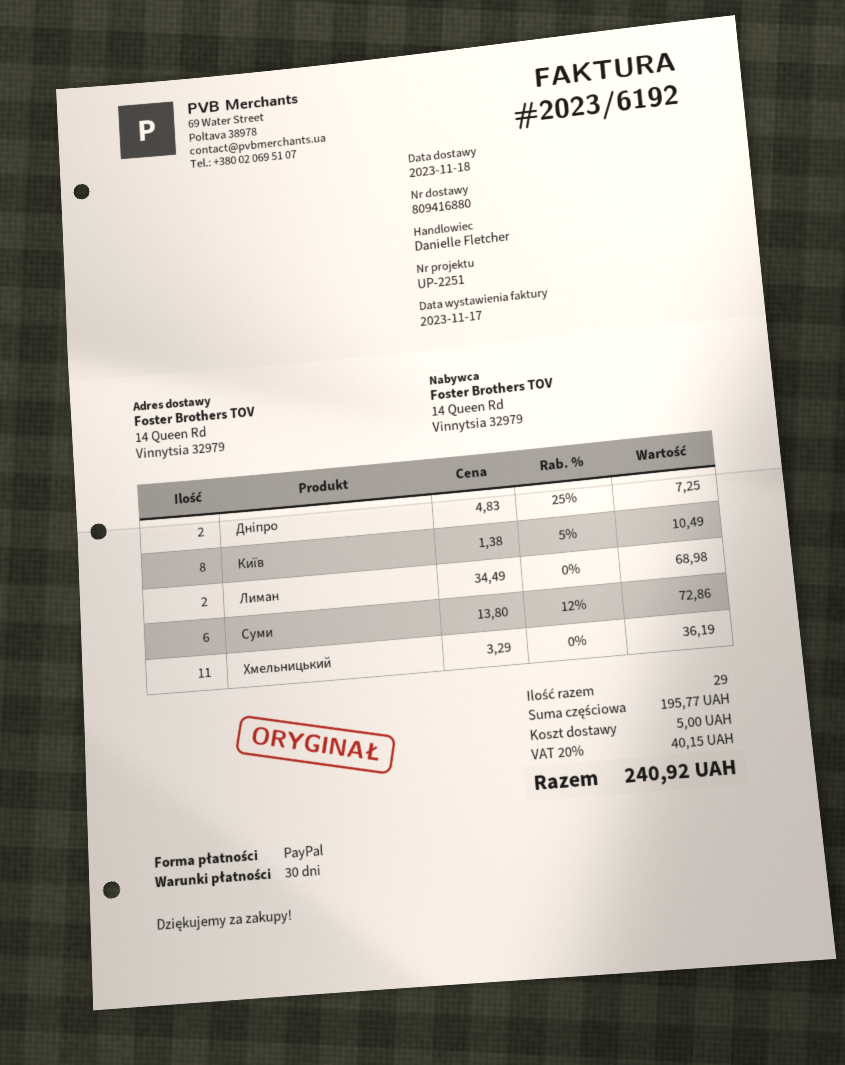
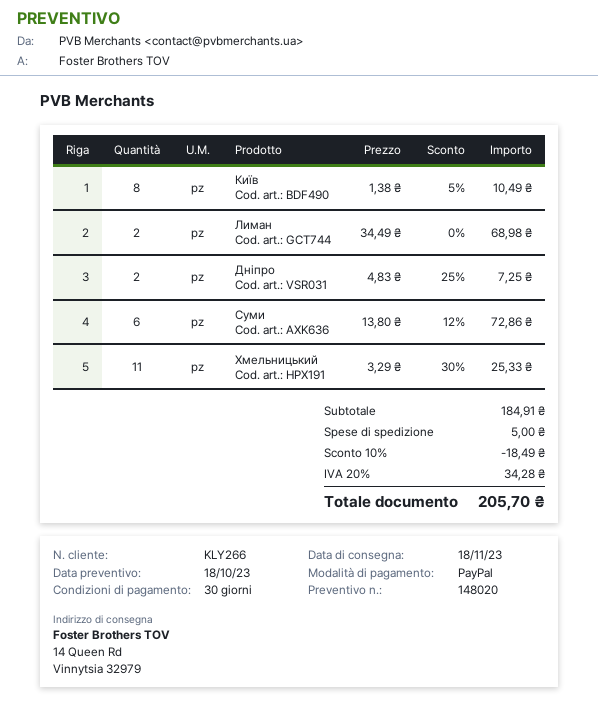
Хмельницький: 11 x 3.29 = 36.19 -> 11 x 3.29 - 30% = 25.33
subtotal: 195.77 -> 184.91
discount: none -> 10% = 18.49
tax: 20% = 40.15 -> 20% = 34.28
total: 240.92 -> 205.70

